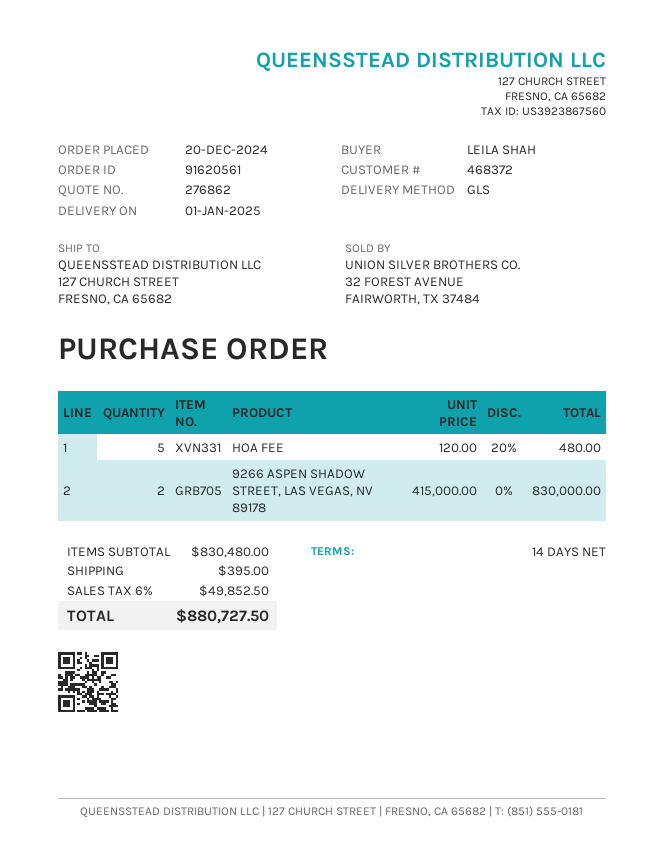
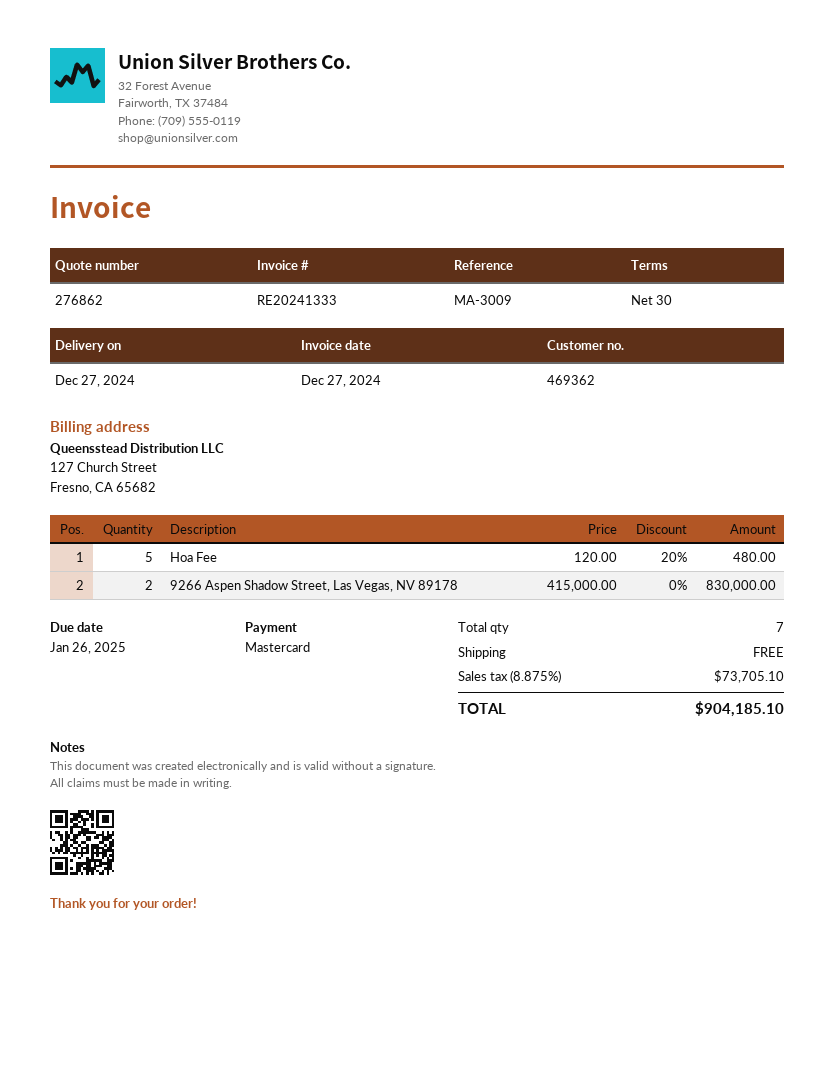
delivery date: 2025-01-01 -> 2024-12-27
payment terms: 14 days -> 30 days
customer number: 468372 -> 469362
shipping: 395.00 -> 0.00
tax: 6% = 49852.50 -> 8.875% = 73705.10
total: 880727.50 -> 904185.10

